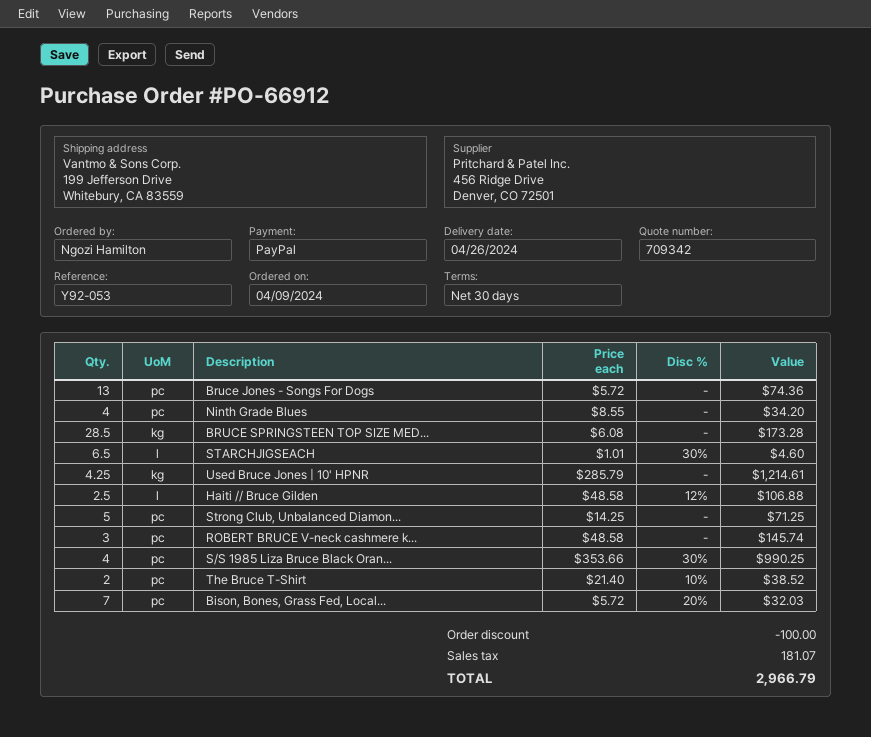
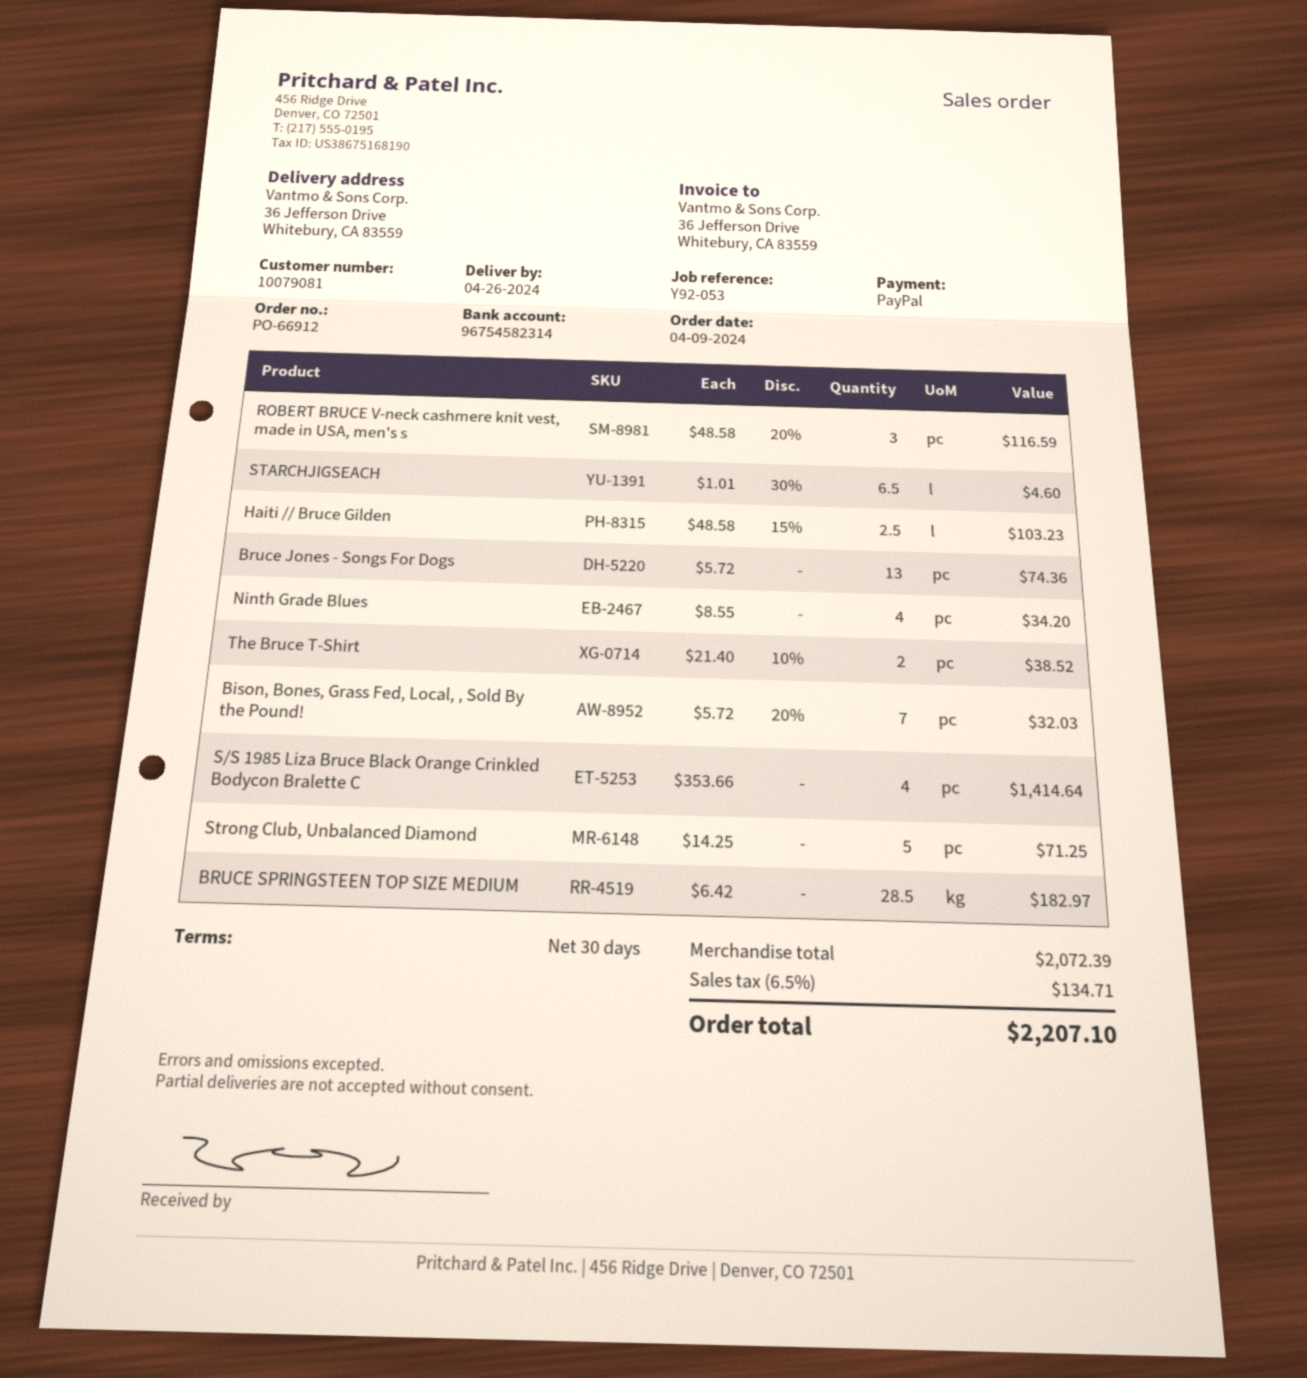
ship to: 199 Jefferson Drive, Whitebury, CA 83559 -> 36 Jefferson Drive, Whitebury, CA 83559
BRUCE SPRINGSTEEN TOP SIZE MED...: 28.5 x 6.08 = 173.28 -> 28.5 x 6.42 = 182.97
Used Bruce Jones | 10' HPNR: 4.25 x 285.79 = 1214.61 -> none
Haiti // Bruce Gilden: 2.5 x 48.58 - 12% = 106.88 -> 2.5 x 48.58 - 15% = 103.23
ROBERT BRUCE V-neck cashmere k...: 3 x 48.58 = 145.74 -> 3 x 48.58 - 20% = 116.59
S/S 1985 Liza Bruce Black Oran...: 4 x 353.66 - 30% = 990.25 -> 4 x 353.66 = 1414.64
discount: 100.00 -> none
tax: 181.07 -> 134.71
total: 2966.79 -> 2207.10

